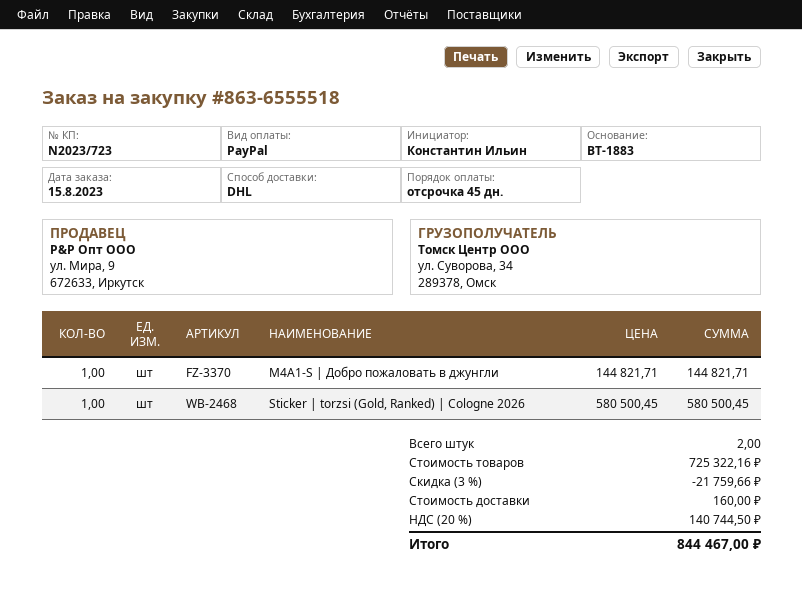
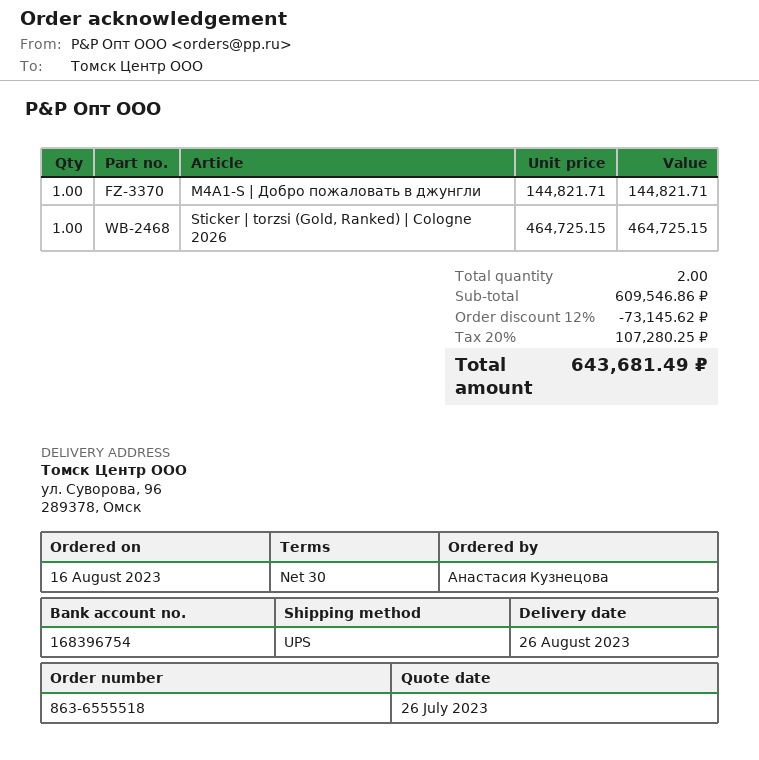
order date: 2023-08-15 -> 2023-08-16
payment terms: 45 days -> 30 days
ordered by: Константин Ильин -> Анастасия Кузнецова
shipping method: DHL -> UPS
ship to: ул. Суворова, 34, 289378, Омск -> ул. Суворова, 96, 289378, Омск
Sticker | torzsi (Gold, Ranked) | Cologne 2026: 1 x 580500.45 = 580500.45 -> 1 x 464725.15 = 464725.15
subtotal: 725322.16 -> 609546.86
discount: 3% = 21759.66 -> 12% = 73145.62
shipping: 160.00 -> none
tax: 20% = 140744.50 -> 20% = 107280.25
total: 844467.00 -> 643681.49

